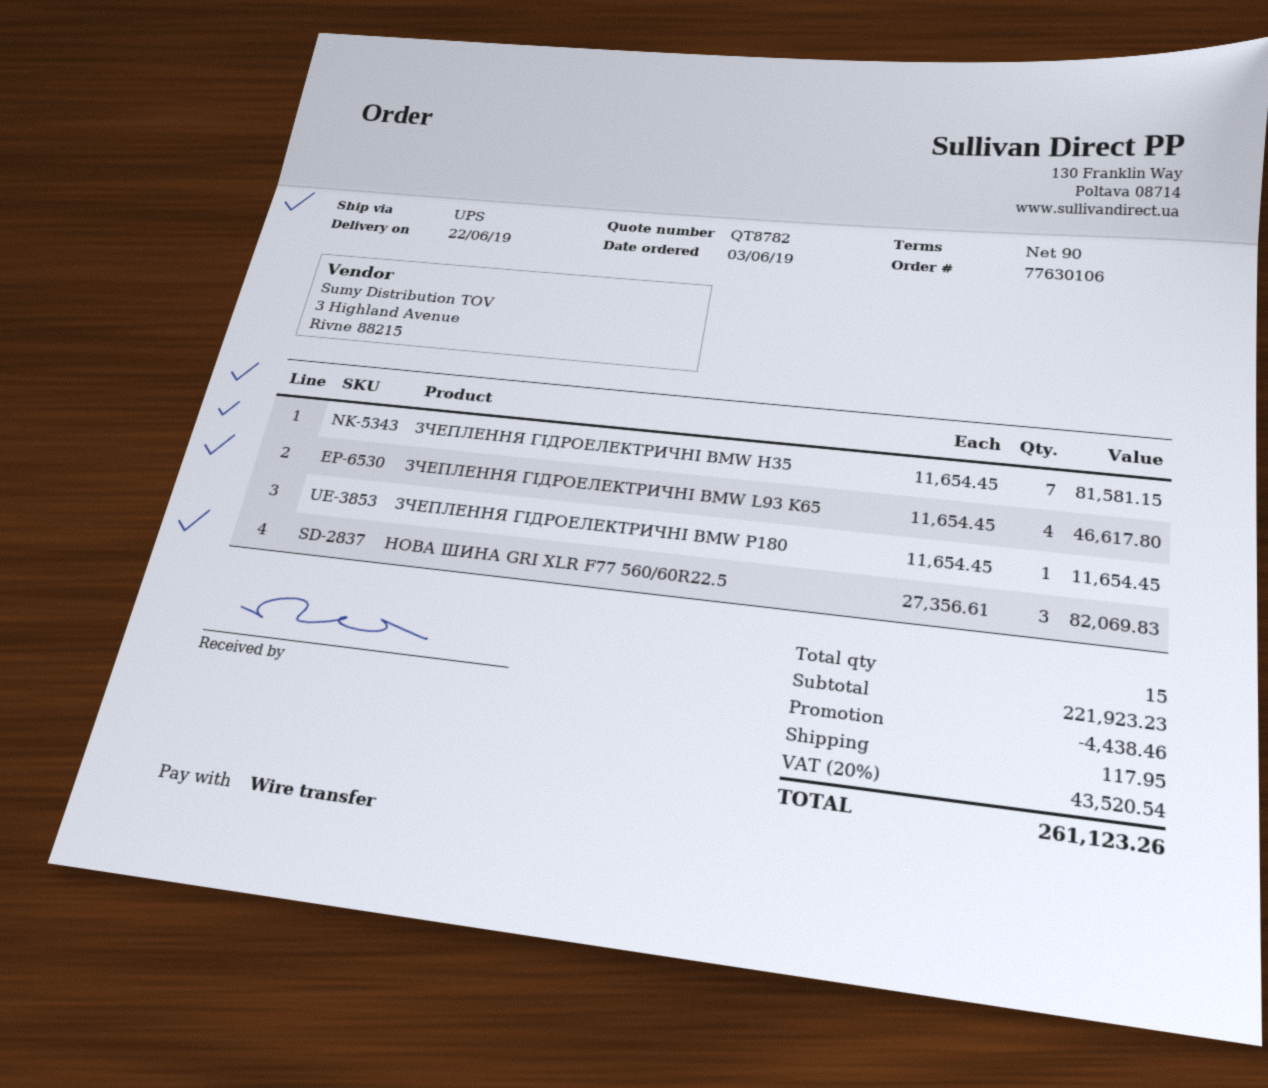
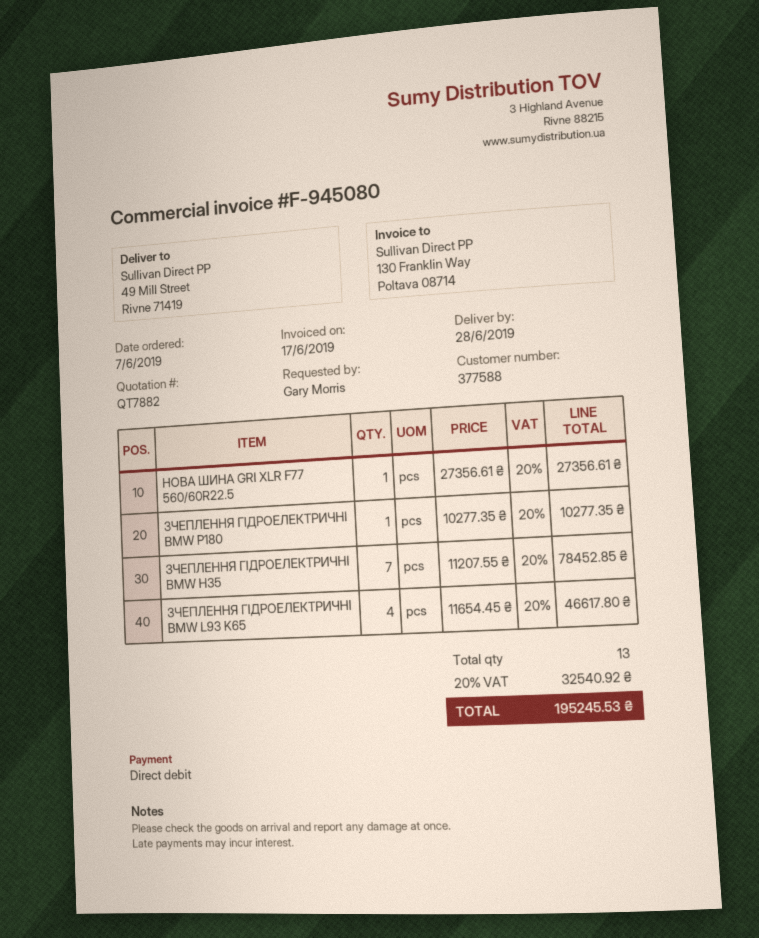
quote number: QT8782 -> QT7882
order date: 2019-06-03 -> 2019-06-07
delivery date: 2019-06-22 -> 2019-06-28
payment method: bank transfer -> direct debit
ЗЧЕПЛЕННЯ ГІДРОЕЛЕКТРИЧНІ BMW H35: 7 x 11654.45 = 81581.15 -> 7 x 11207.55 = 78452.85
ЗЧЕПЛЕННЯ ГІДРОЕЛЕКТРИЧНІ BMW P180: 1 x 11654.45 = 11654.45 -> 1 x 10277.35 = 10277.35
НОВА ШИНА GRI XLR F77 560/60R22.5: 3 x 27356.61 = 82069.83 -> 1 x 27356.61 = 27356.61
total quantity: 15 -> 13
discount: 4438.46 -> none
shipping: 117.95 -> none
tax: 20% = 43520.54 -> 20% = 32540.92
total: 261123.26 -> 195245.53

